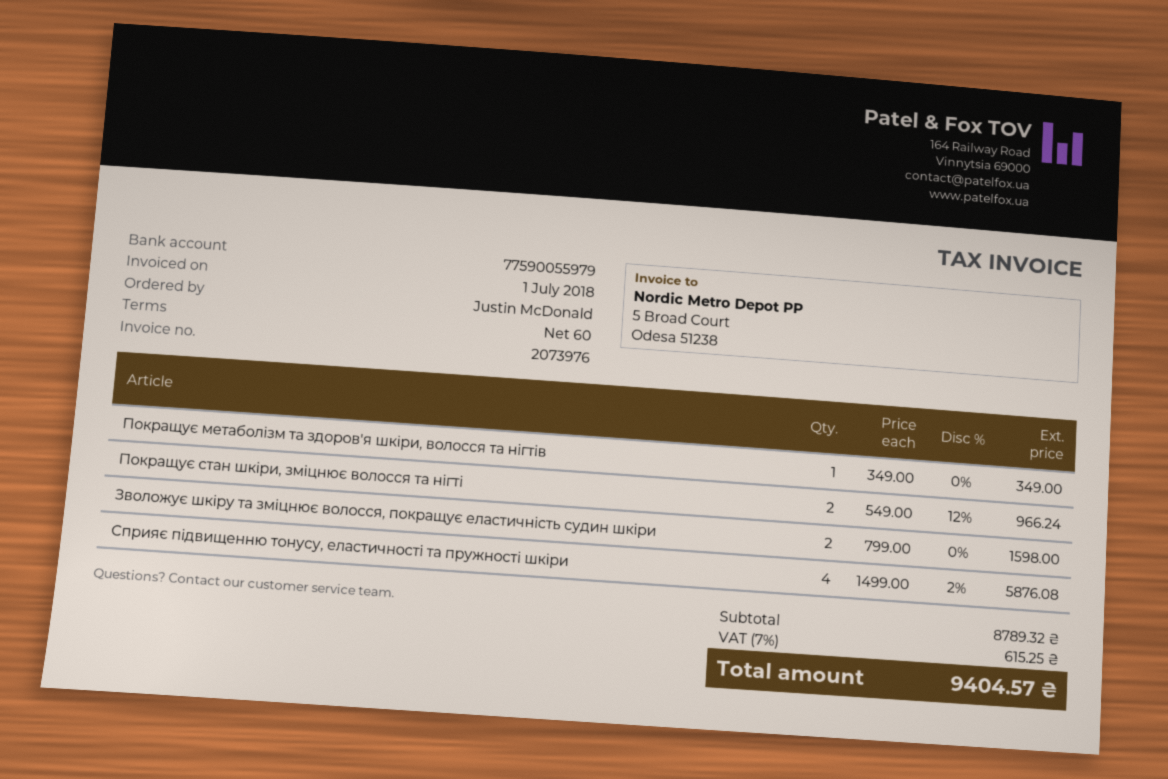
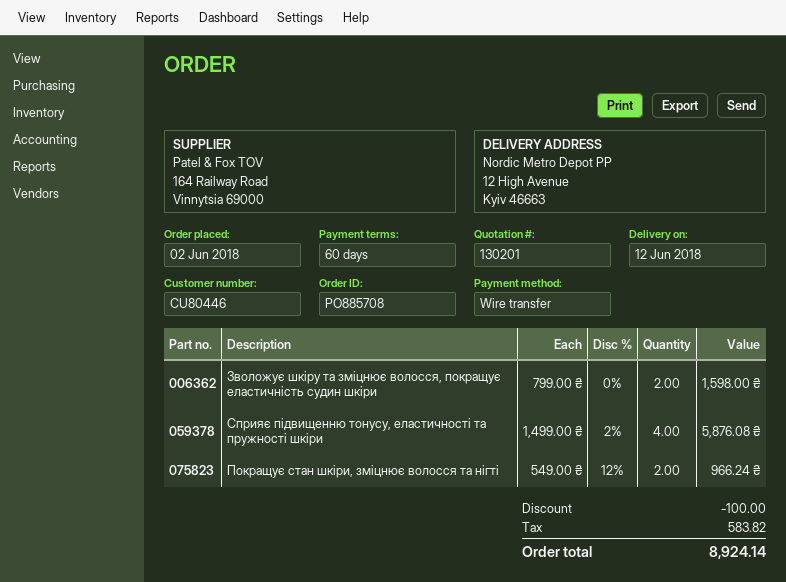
Покращує метаболізм та здоров'я шкіри, волосся та нігтів: 1 x 349.00 = 349.00 -> none
discount: none -> 100.00
tax: 615.25 -> 583.82
total: 9404.57 -> 8924.14

